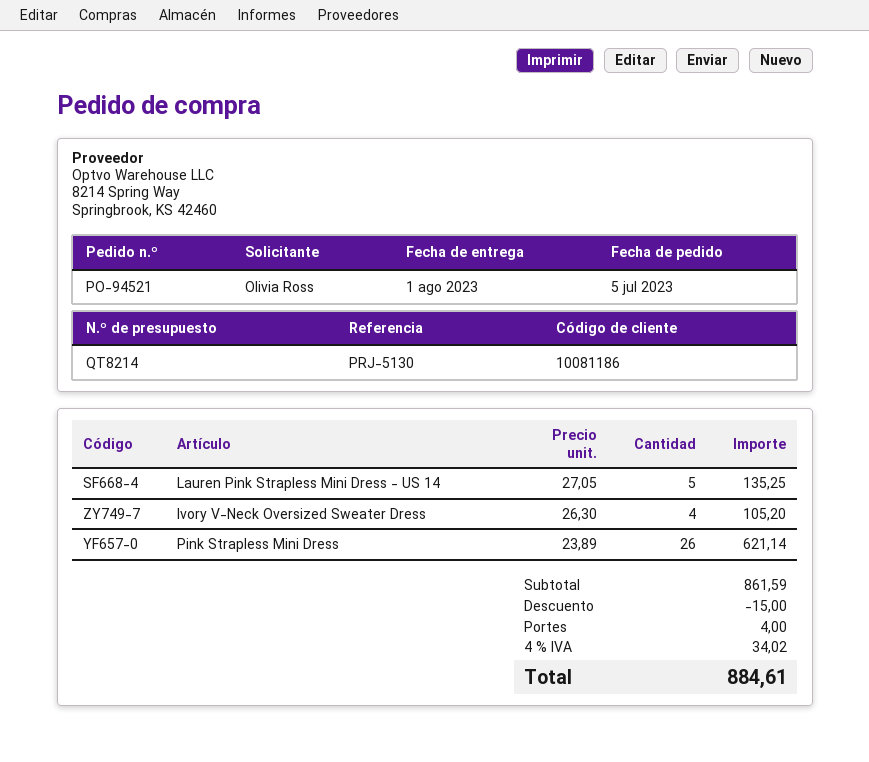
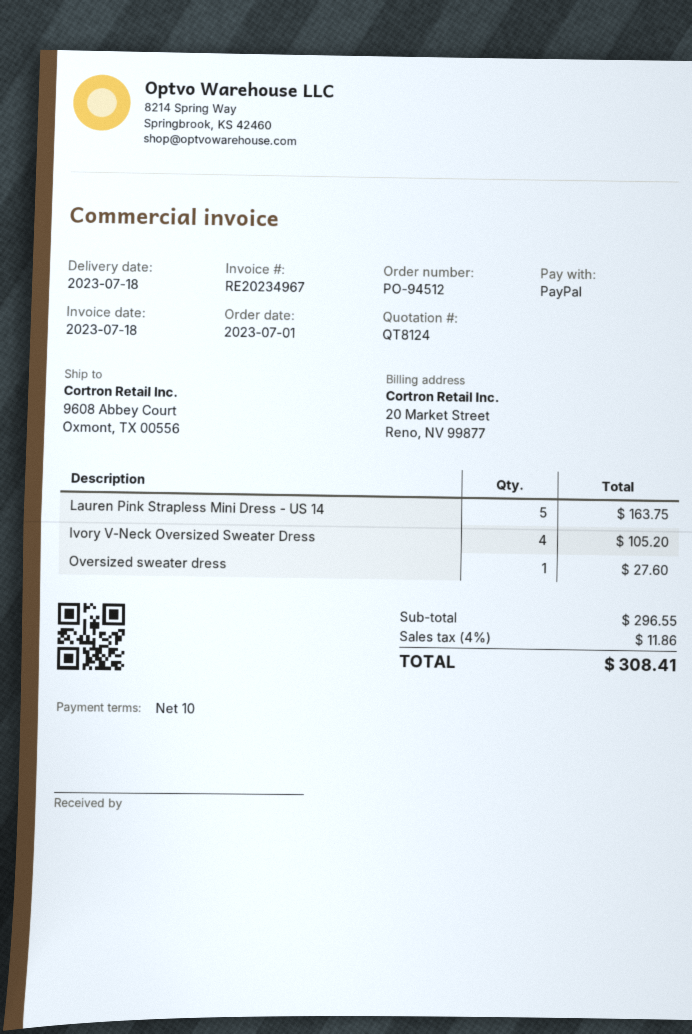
quote number: QT8214 -> QT8124
order number: PO-94521 -> PO-94512
order date: 2023-07-05 -> 2023-07-01
delivery date: 2023-08-01 -> 2023-07-18
Lauren Pink Strapless Mini Dress - US 14: 5 for 135.25 -> 5 for 163.75
Pink Strapless Mini Dress: 26 for 621.14 -> none
Oversized sweater dress: none -> 1 for 27.60
subtotal: 861.59 -> 296.55
discount: 15.00 -> none
shipping: 4.00 -> none
tax: 4% = 34.02 -> 4% = 11.86
total: 884.61 -> 308.41

